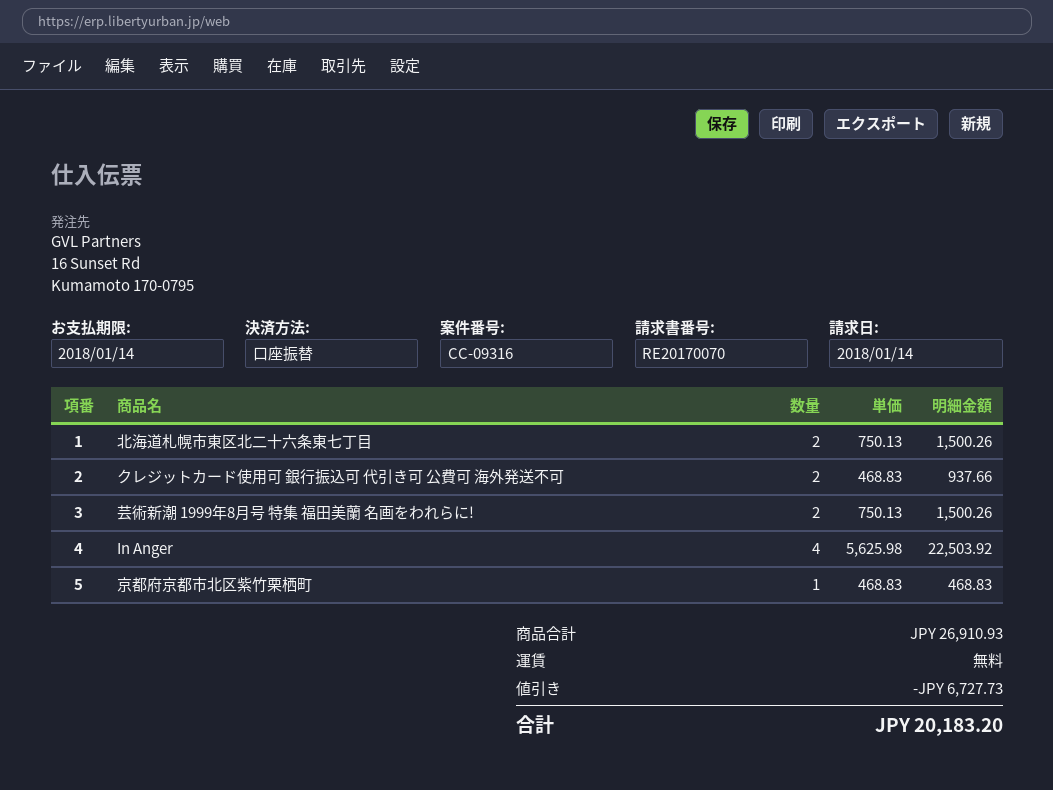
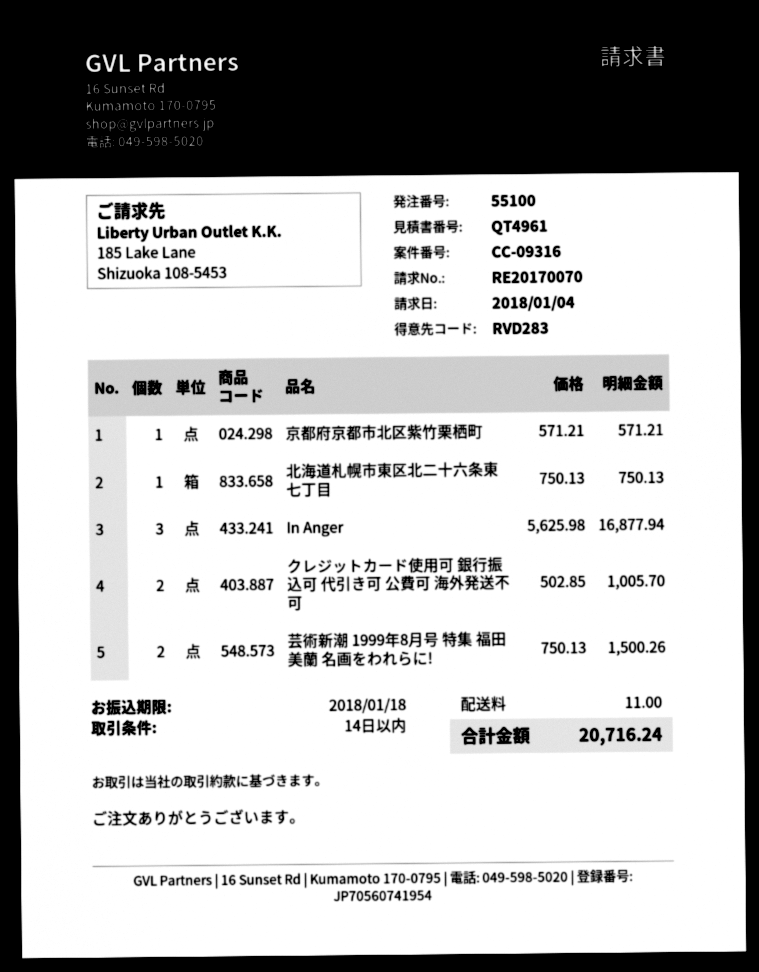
invoice date: 2018-01-14 -> 2018-01-04
due date: 2018-01-14 -> 2018-01-18
北海道札幌市東区北二十六条東七丁目: 2 x 750.13 = 1500.26 -> 1 x 750.13 = 750.13
クレジットカード使用可 銀行振込可 代引き可 公費可 海外発送不可: 2 x 468.83 = 937.66 -> 2 x 502.85 = 1005.70
In Anger: 4 x 5625.98 = 22503.92 -> 3 x 5625.98 = 16877.94
京都府京都市北区紫竹栗栖町: 1 x 468.83 = 468.83 -> 1 x 571.21 = 571.21
discount: 6727.73 -> none
shipping: 0.00 -> 11.00
total: 20183.20 -> 20716.24

